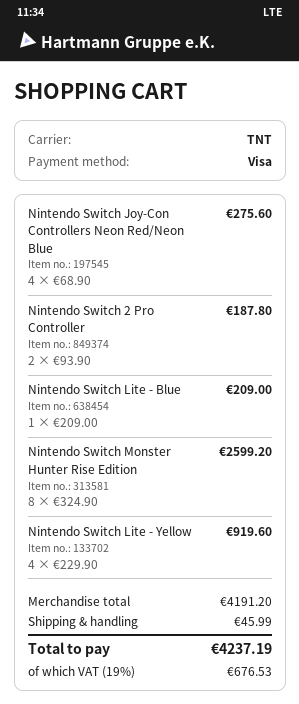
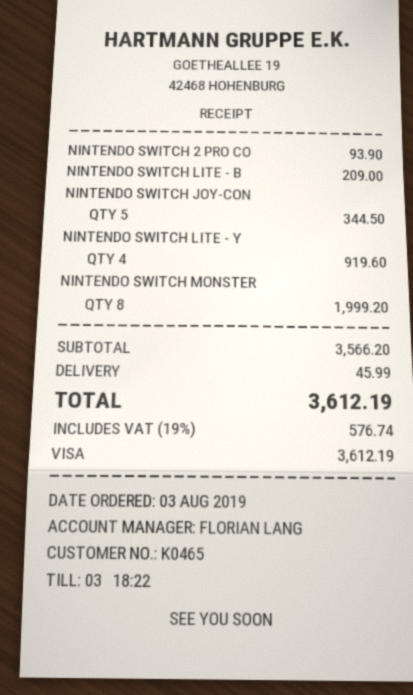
Nintendo Switch Joy-Con Controllers Neon Red/Neon Blue: 4 for 275.60 -> 5 for 344.50
Nintendo Switch 2 Pro Controller: 2 for 187.80 -> 1 for 93.90
Nintendo Switch Monster Hunter Rise Edition: 8 for 2599.20 -> 8 for 1999.20
subtotal: 4191.20 -> 3566.20
tax: 19% = 676.53 -> 19% = 576.74
total: 4237.19 -> 3612.19

